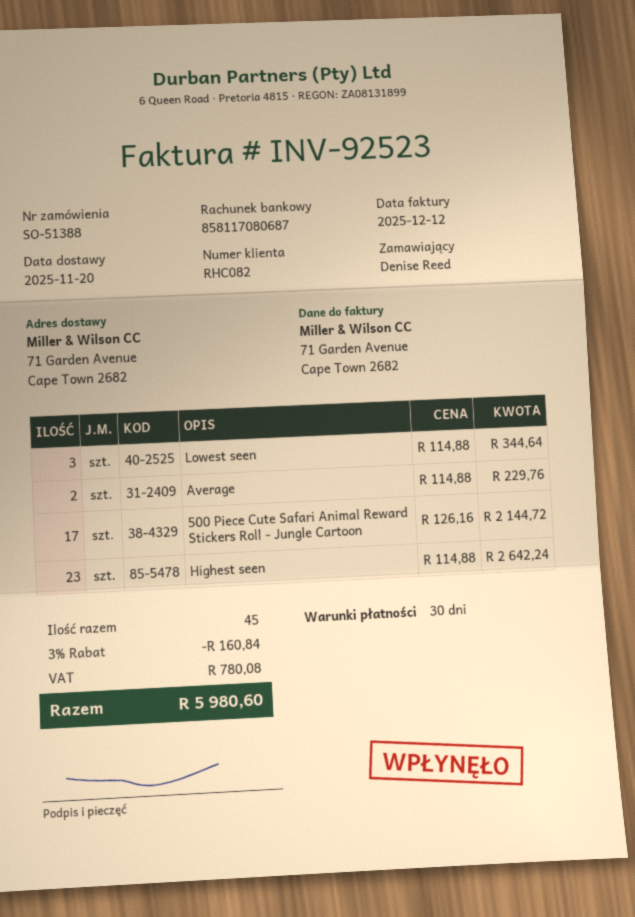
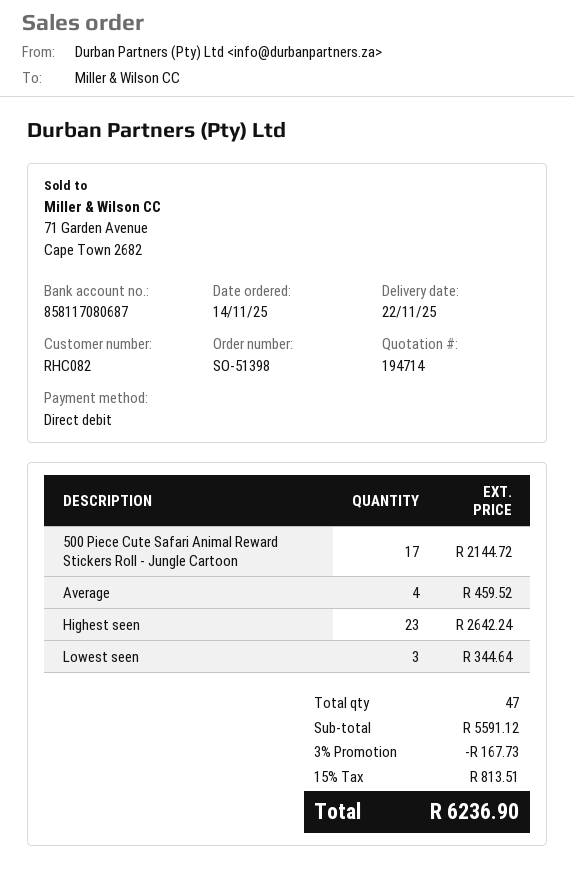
order number: SO-51388 -> SO-51398
delivery date: 2025-11-20 -> 2025-11-22
Average: 2 for 229.76 -> 4 for 459.52
total quantity: 45 -> 47
discount: 3% = 160.84 -> 3% = 167.73
tax: 780.08 -> 813.51
total: 5980.60 -> 6236.90

